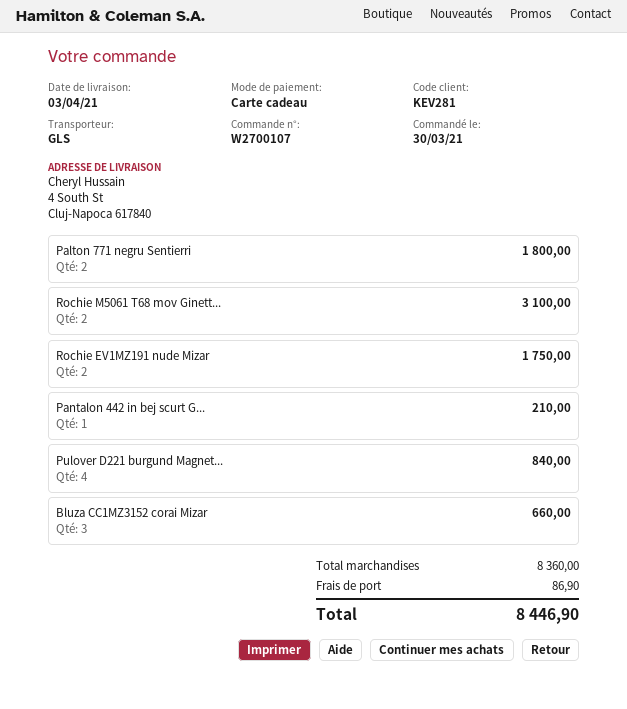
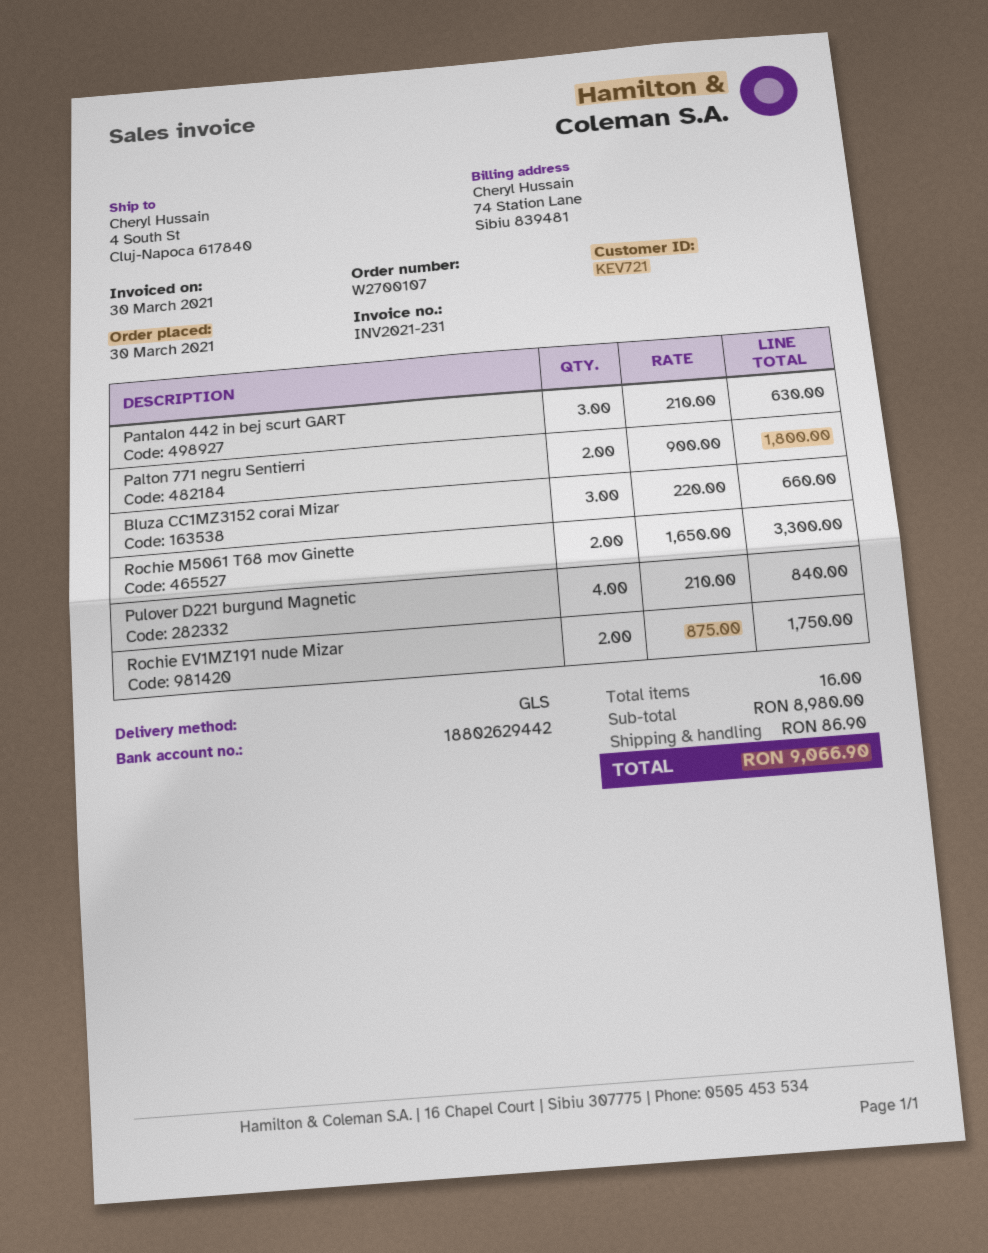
customer number: KEV281 -> KEV721
Rochie M5061 T68 mov Ginett...: 2 for 3100.00 -> 2 for 3300.00
Pantalon 442 in bej scurt G...: 1 for 210.00 -> 3 for 630.00
subtotal: 8360.00 -> 8980.00
total: 8446.90 -> 9066.90

